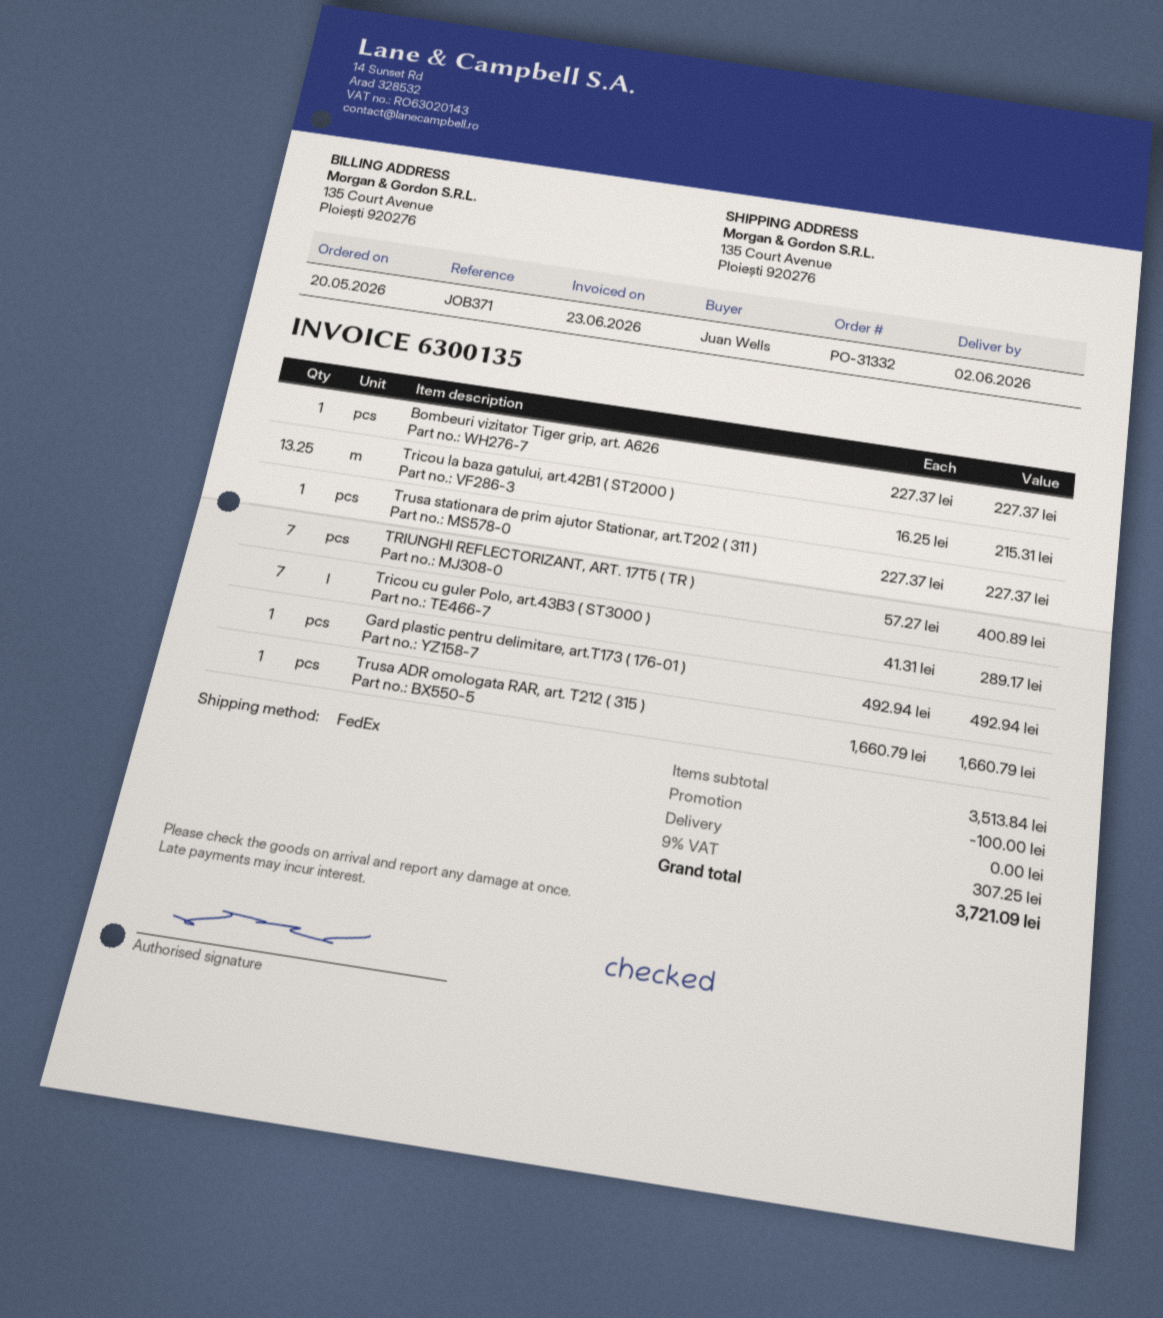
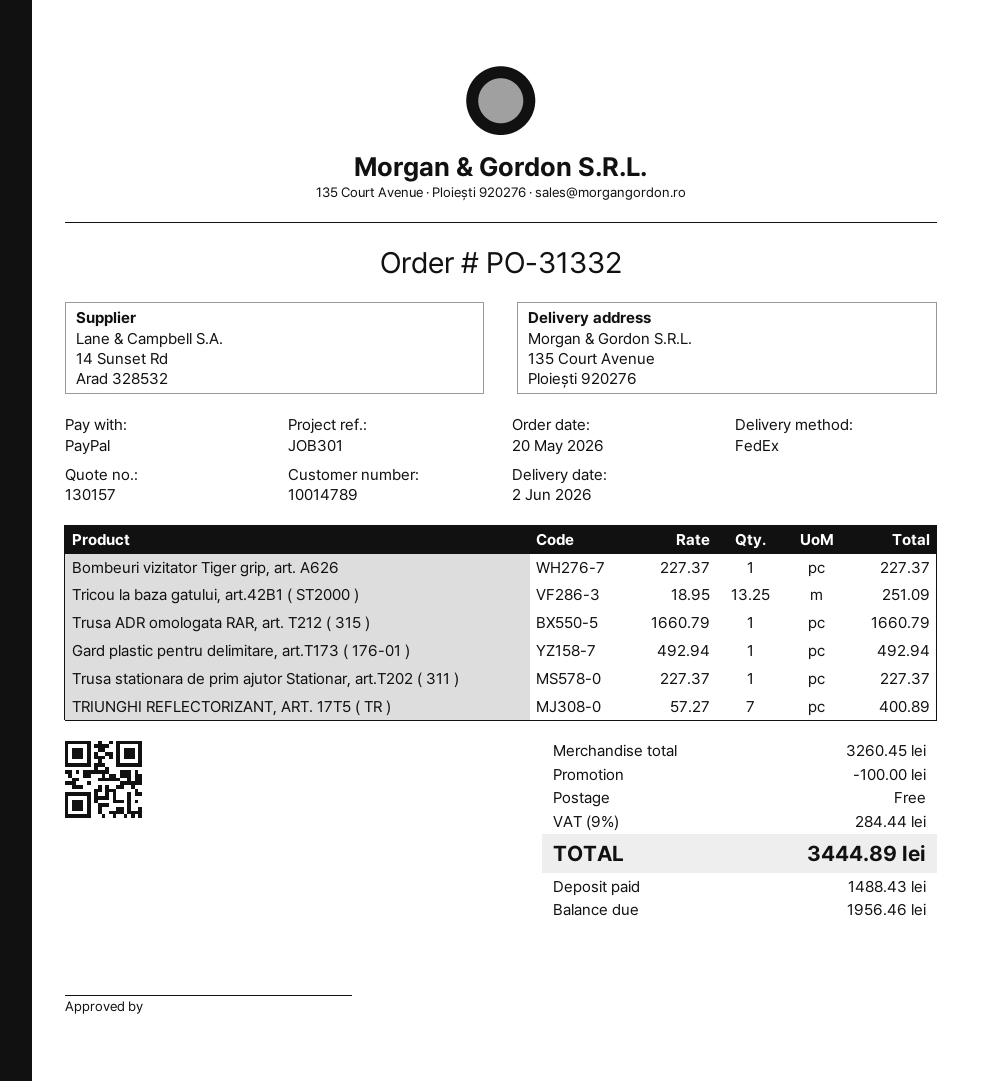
reference: JOB371 -> JOB301
Tricou la baza gatului, art.42B1 ( ST2000 ): 13.25 x 16.25 = 215.31 -> 13.25 x 18.95 = 251.09
Tricou cu guler Polo, art.43B3 ( ST3000 ): 7 x 41.31 = 289.17 -> none
subtotal: 3513.84 -> 3260.45
tax: 9% = 307.25 -> 9% = 284.44
total: 3721.09 -> 3444.89

